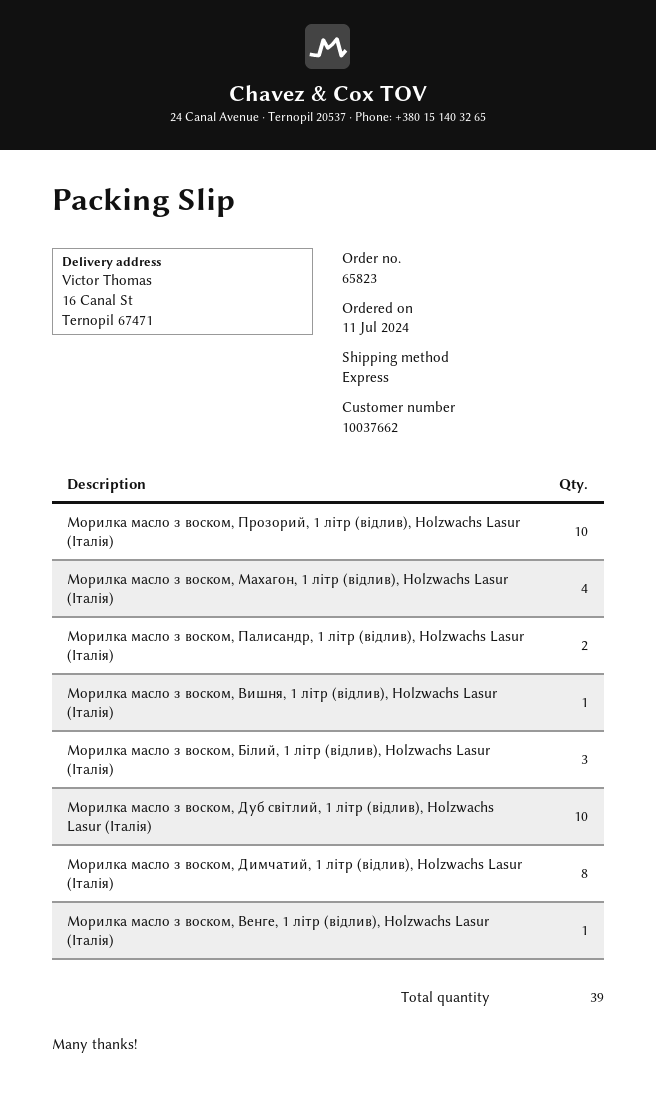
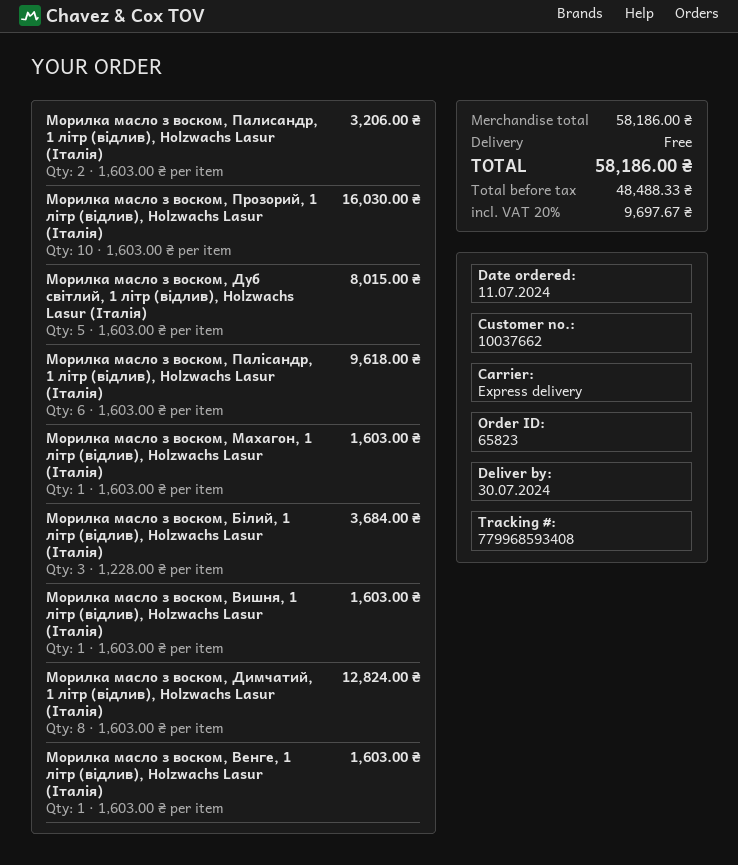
Морилка масло з воском, Махагон, 1 літр (відлив), Holzwachs Lasur (Італія): 4 -> 1
Морилка масло з воском, Дуб світлий, 1 літр (відлив), Holzwachs Lasur (Італія): 10 -> 5
Морилка масло з воском, Палісандр, 1 літр (відлив), Holzwachs Lasur (Італія): none -> 6

